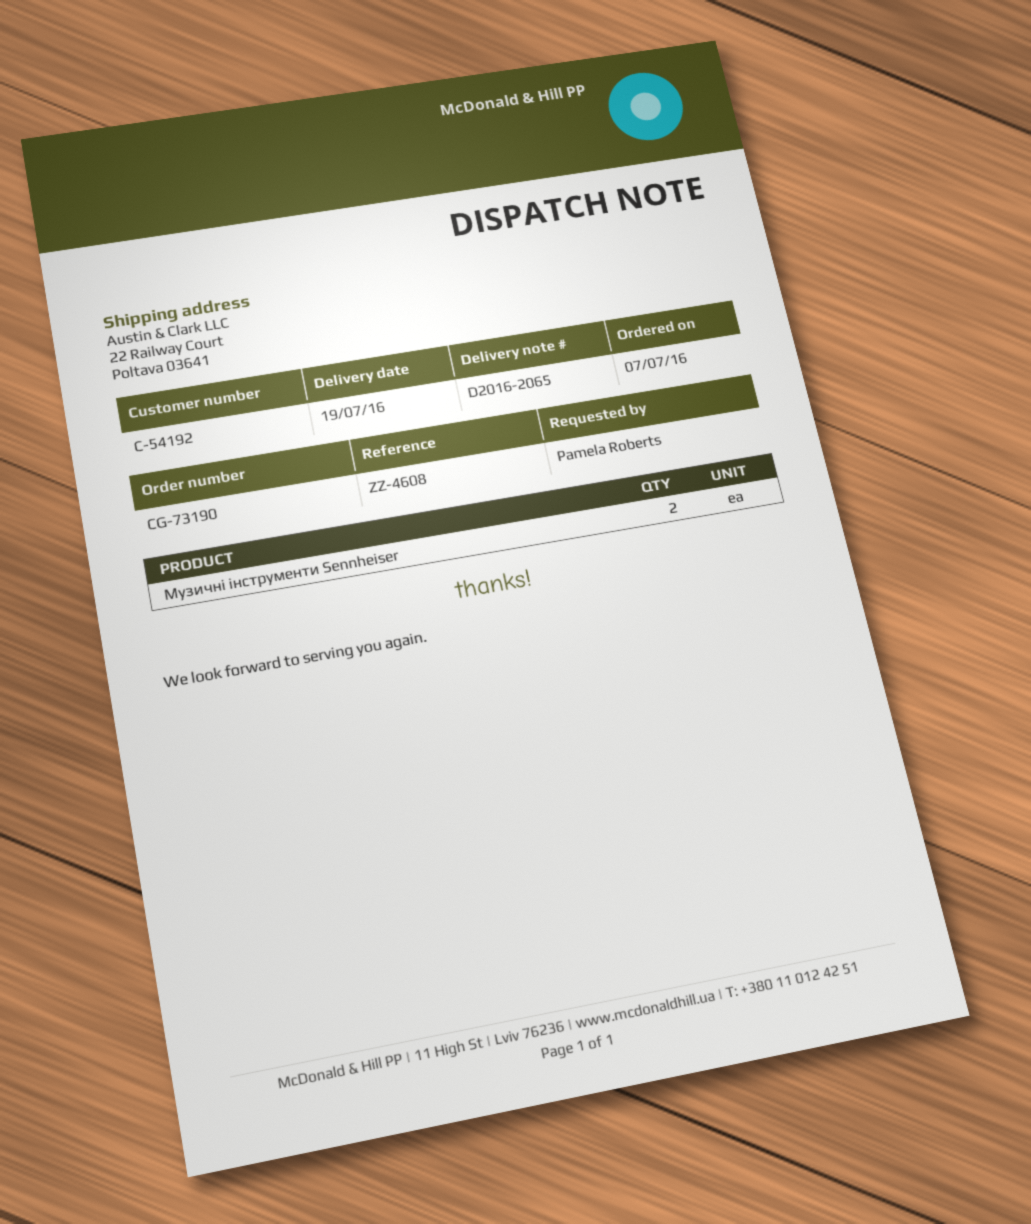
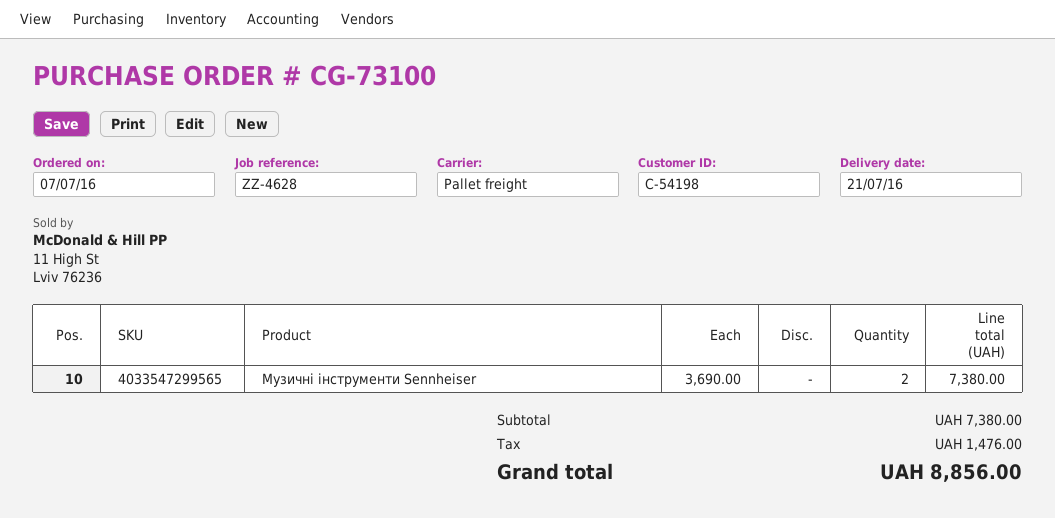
order number: CG-73190 -> CG-73100
delivery date: 2016-07-19 -> 2016-07-21
customer number: C-54192 -> C-54198
reference: ZZ-4608 -> ZZ-4628

